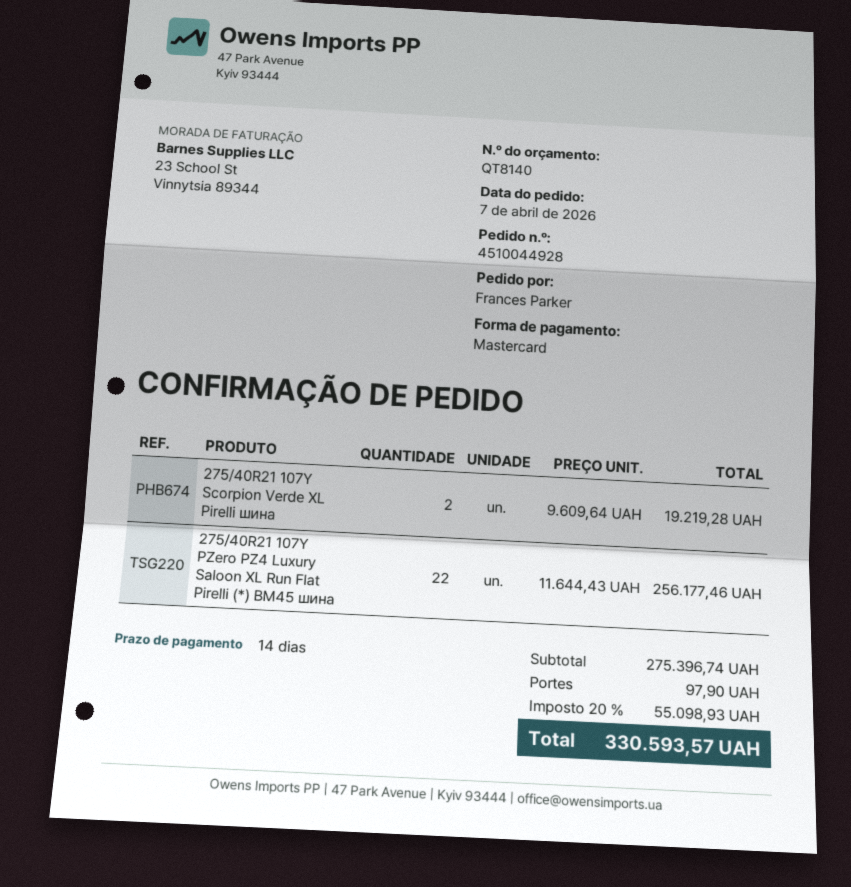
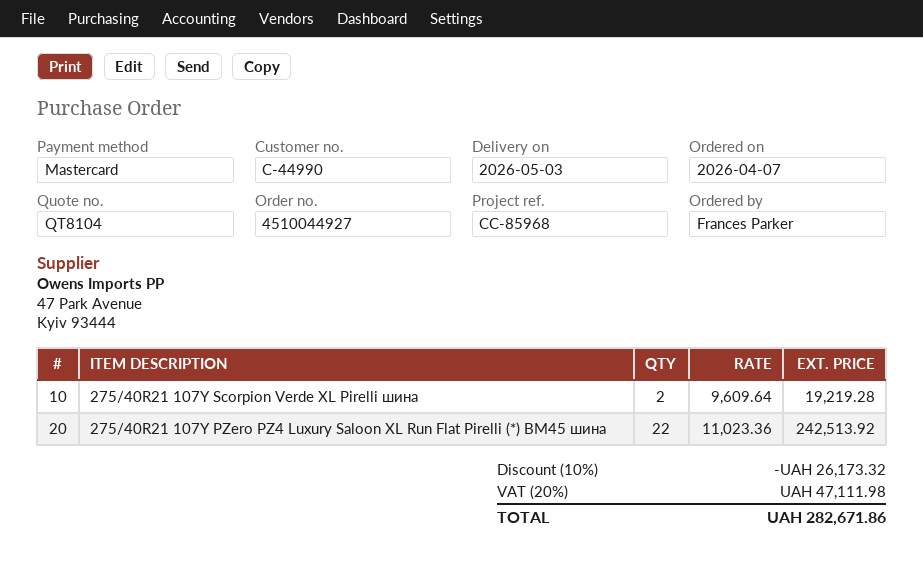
quote number: QT8140 -> QT8104
order number: 4510044928 -> 4510044927
275/40R21 107Y PZero PZ4 Luxury Saloon XL Run Flat Pirelli (*) BM45 шина: 22 x 11644.43 = 256177.46 -> 22 x 11023.36 = 242513.92
discount: none -> 10% = 26173.32
shipping: 97.90 -> none
tax: 20% = 55098.93 -> 20% = 47111.98
total: 330593.57 -> 282671.86

